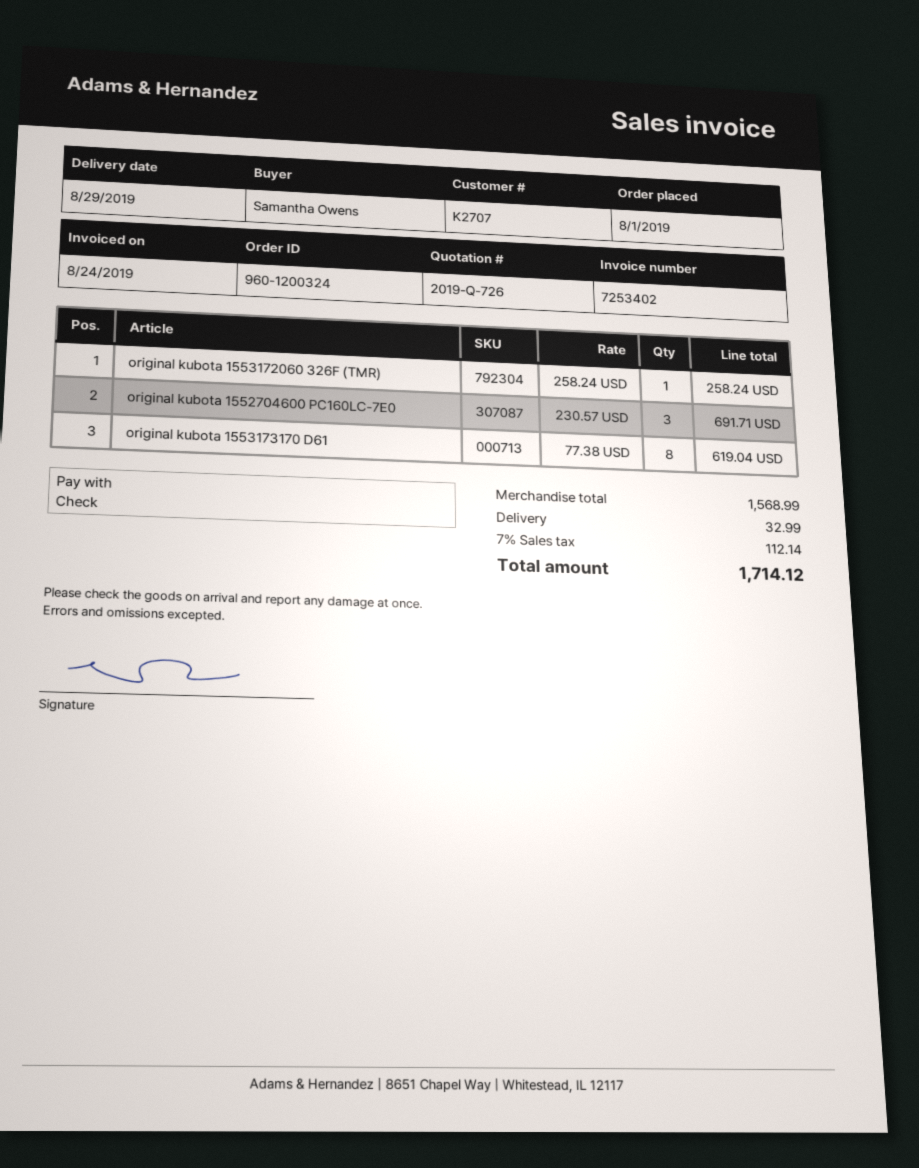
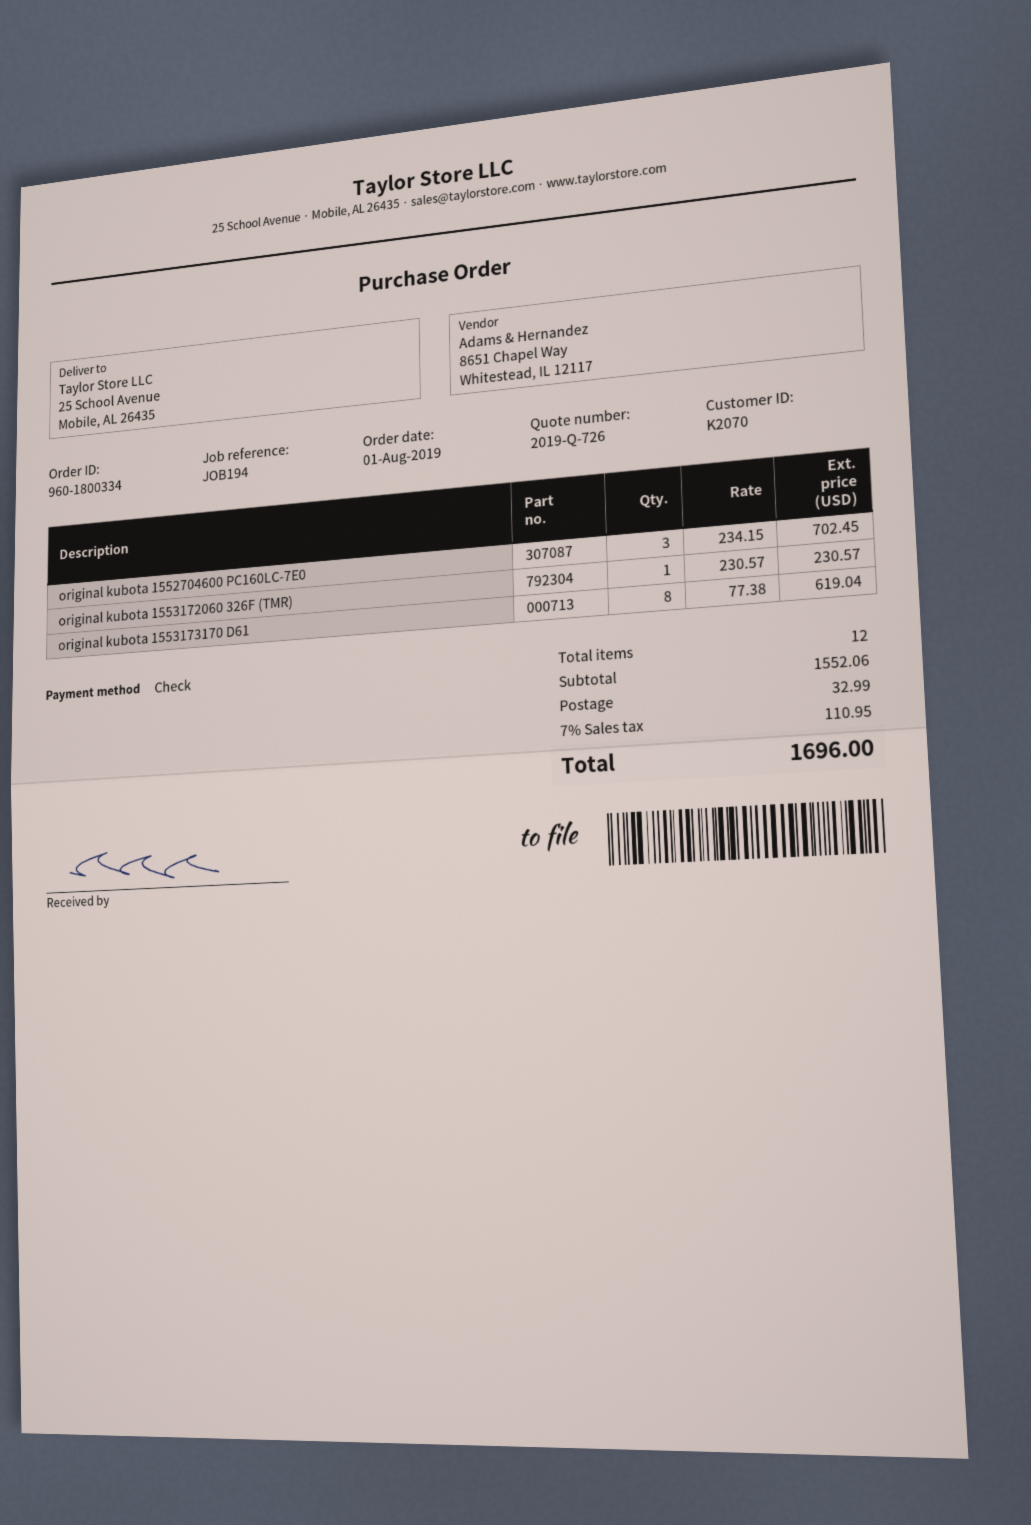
order number: 960-1200324 -> 960-1800334
customer number: K2707 -> K2070
original kubota 1553172060 326F (TMR): 1 x 258.24 = 258.24 -> 1 x 230.57 = 230.57
original kubota 1552704600 PC160LC-7E0: 3 x 230.57 = 691.71 -> 3 x 234.15 = 702.45
subtotal: 1568.99 -> 1552.06
tax: 7% = 112.14 -> 7% = 110.95
total: 1714.12 -> 1696.00

